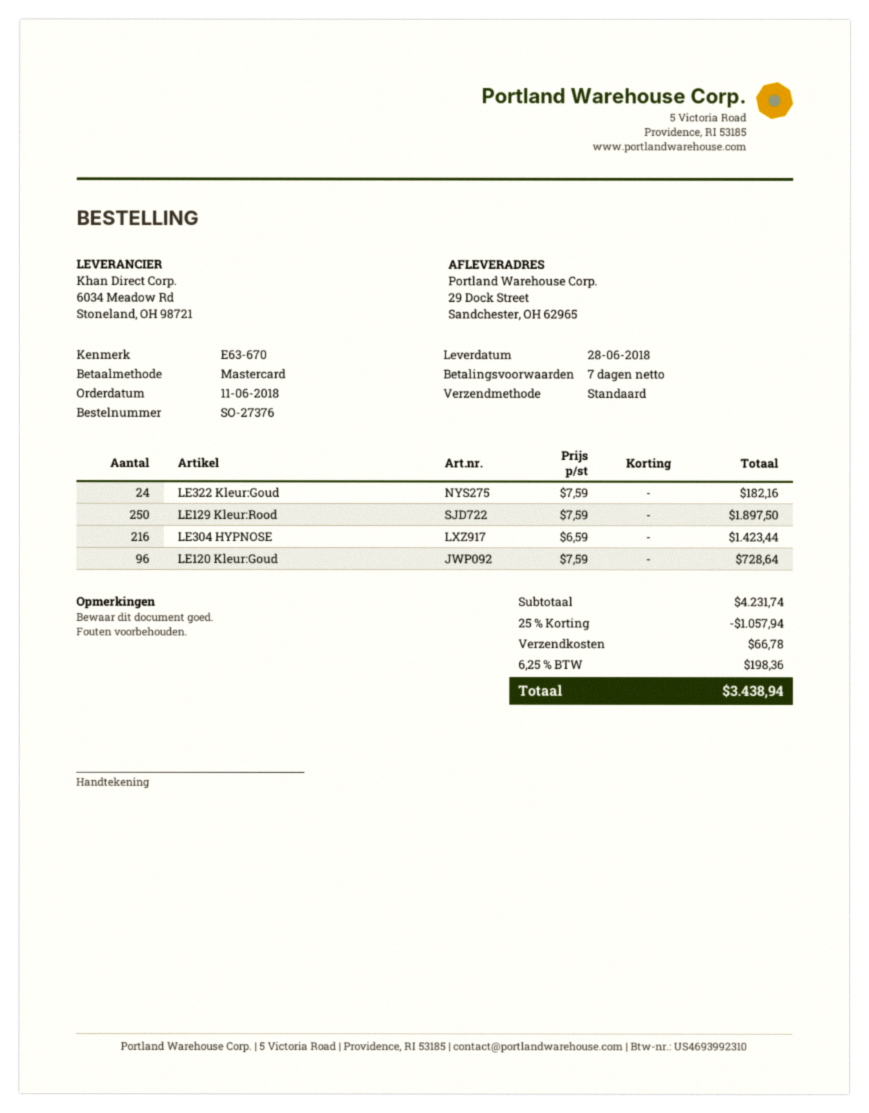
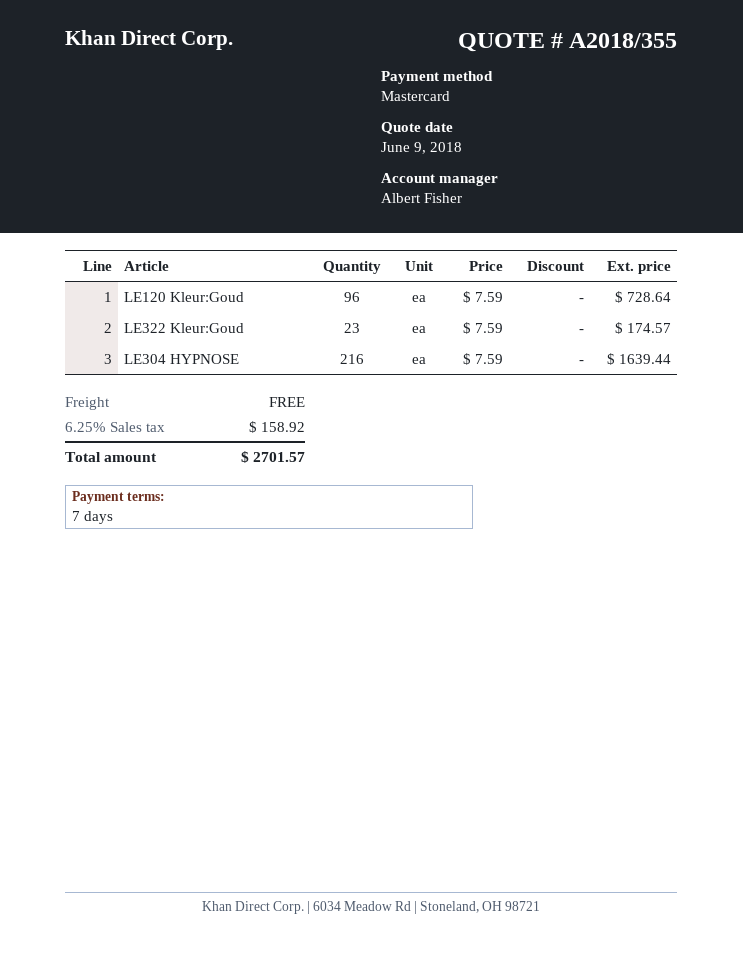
LE322 Kleur:Goud: 24 x 7.59 = 182.16 -> 23 x 7.59 = 174.57
LE129 Kleur:Rood: 250 x 7.59 = 1897.50 -> none
LE304 HYPNOSE: 216 x 6.59 = 1423.44 -> 216 x 7.59 = 1639.44
discount: 25% = 1057.94 -> none
shipping: 66.78 -> 0.00
tax: 6.25% = 198.36 -> 6.25% = 158.92
total: 3438.94 -> 2701.57

